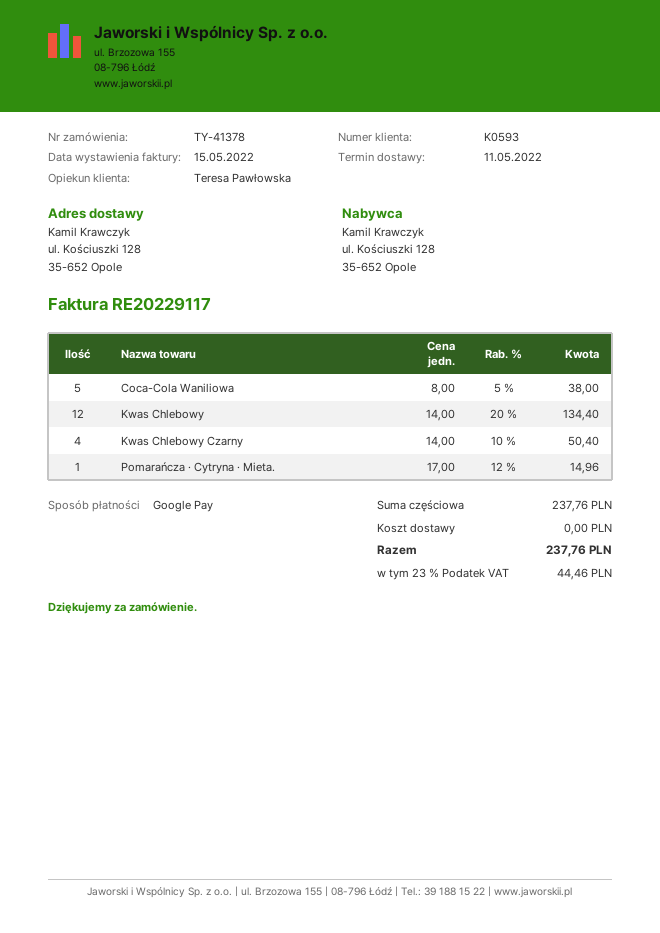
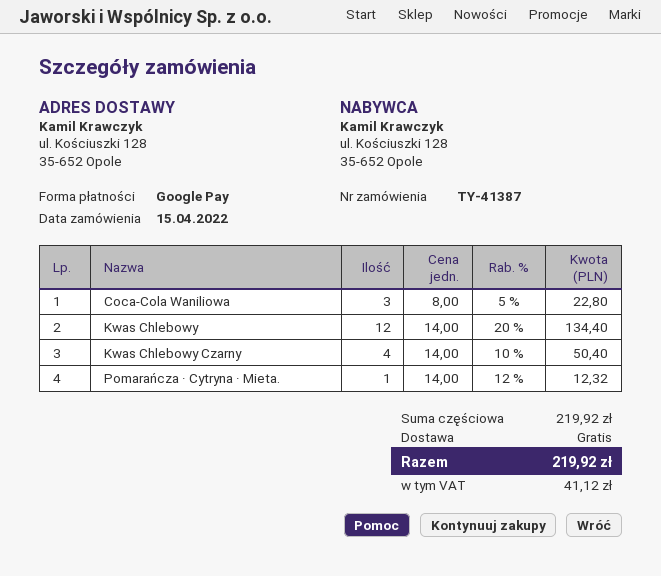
order number: TY-41378 -> TY-41387
Coca-Cola Waniliowa: 5 x 8.00 - 5% = 38.00 -> 3 x 8.00 - 5% = 22.80
Pomarańcza · Cytryna · Mieta.: 1 x 17.00 - 12% = 14.96 -> 1 x 14.00 - 12% = 12.32
subtotal: 237.76 -> 219.92
tax: 44.46 -> 41.12
total: 237.76 -> 219.92

